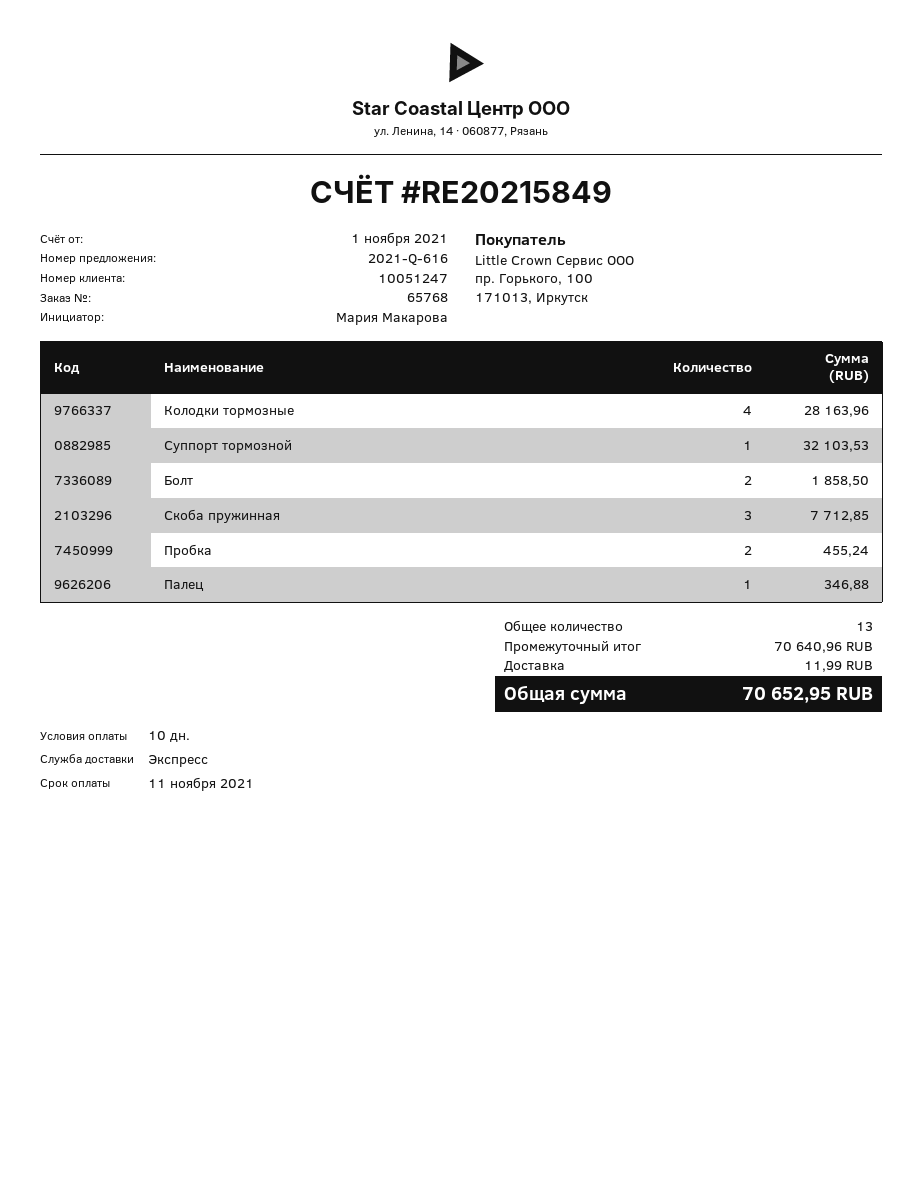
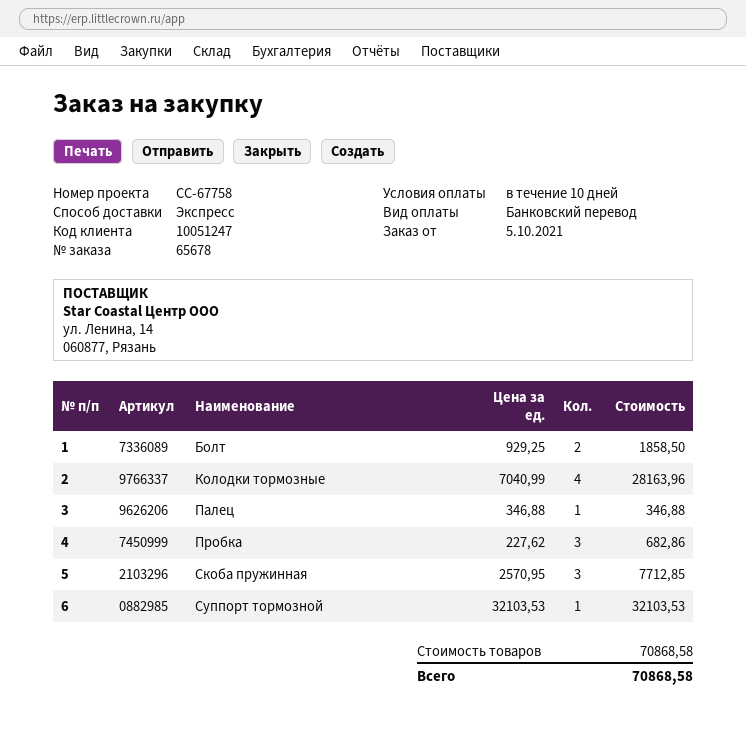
order number: 65768 -> 65678
Пробка: 2 for 455.24 -> 3 for 682.86
subtotal: 70640.96 -> 70868.58
shipping: 11.99 -> none
total: 70652.95 -> 70868.58

